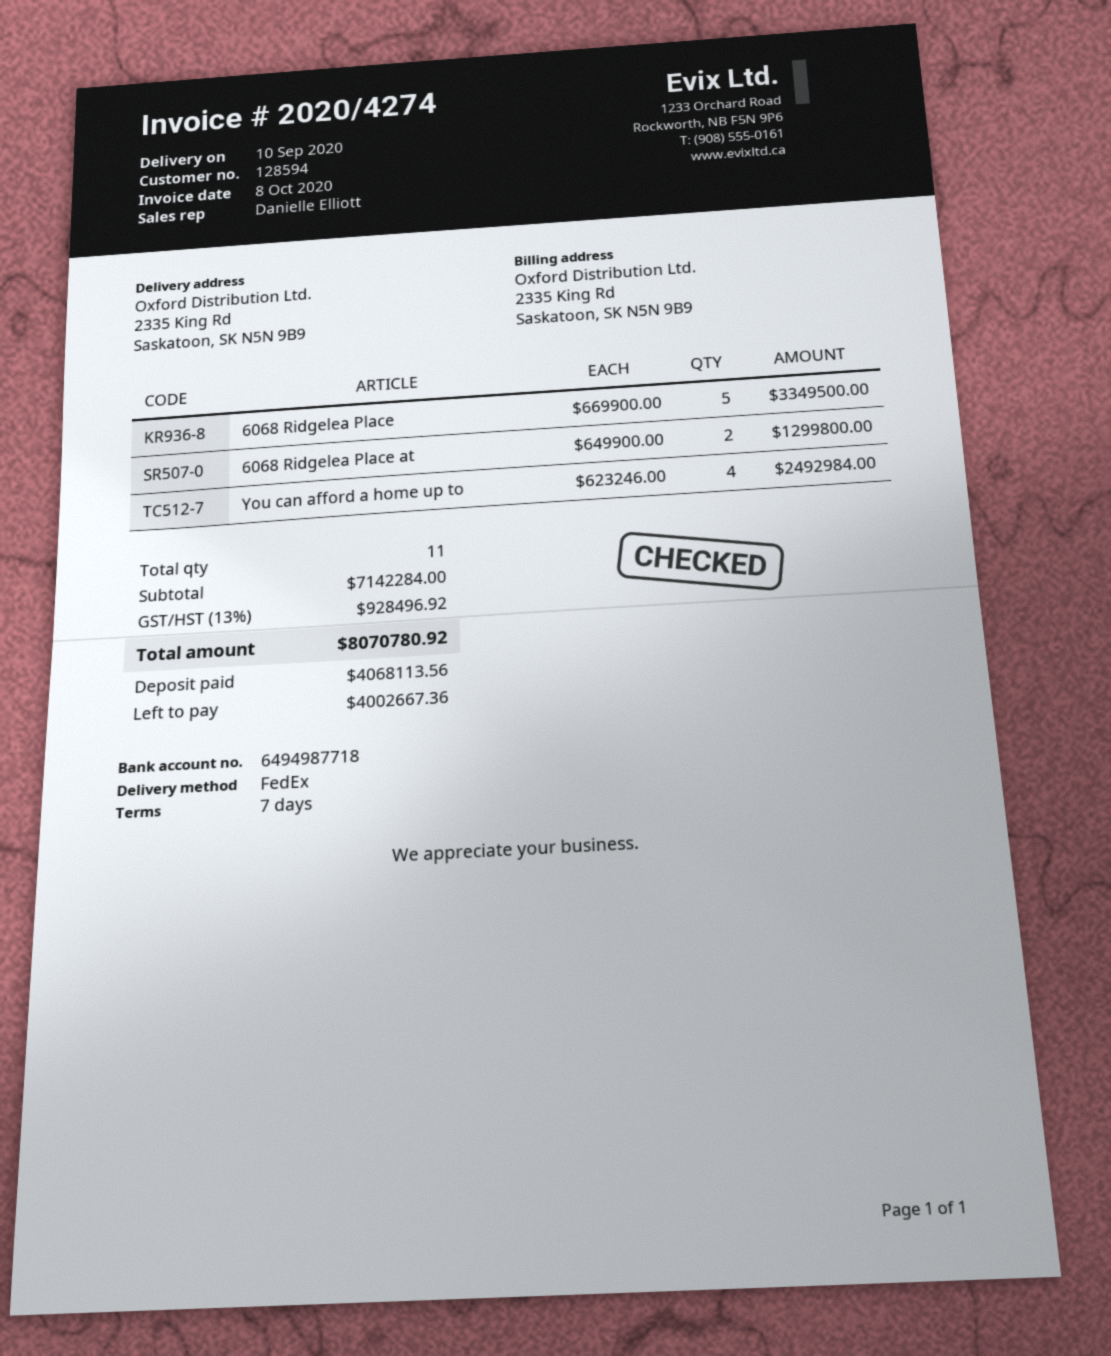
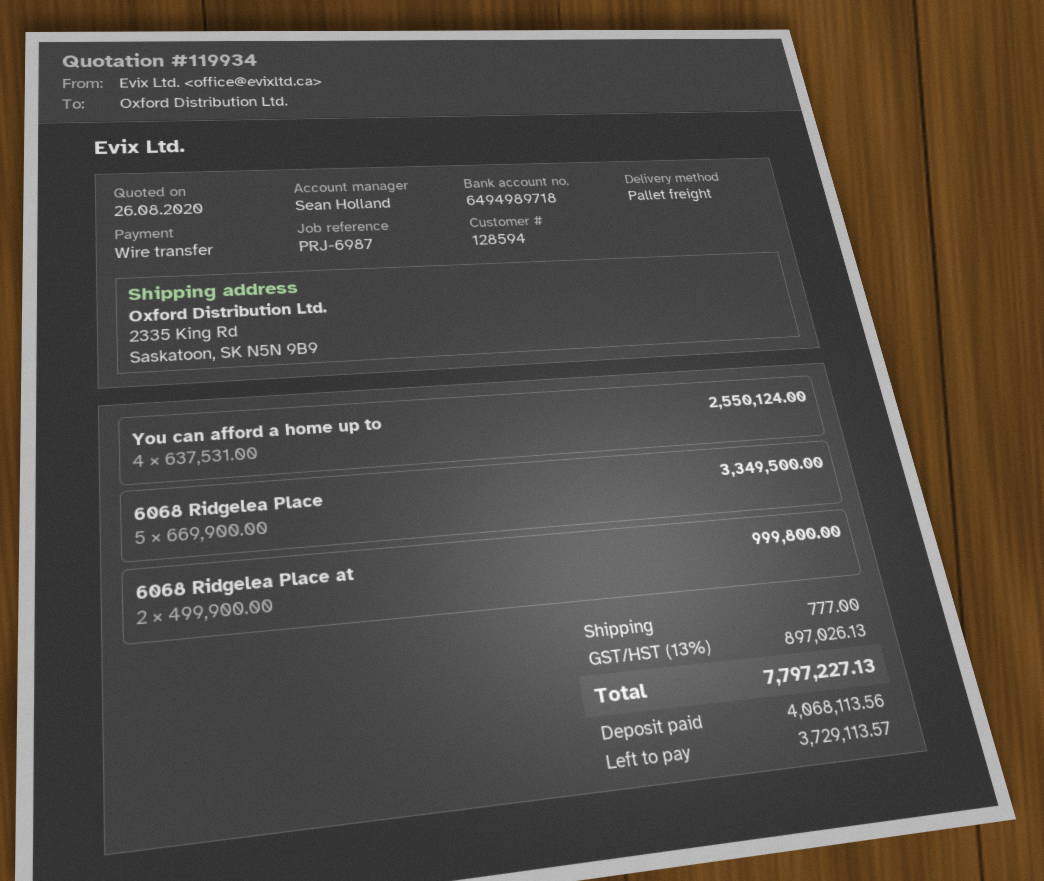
sales rep: Danielle Elliott -> Sean Holland
bank account: 6494987718 -> 6494989718
shipping method: FedEx -> pallet freight
6068 Ridgelea Place at: 2 x 649900.00 = 1299800.00 -> 2 x 499900.00 = 999800.00
You can afford a home up to: 4 x 623246.00 = 2492984.00 -> 4 x 637531.00 = 2550124.00
shipping: none -> 777.00
tax: 13% = 928496.92 -> 13% = 897026.13
total: 8070780.92 -> 7797227.13
balance: 4002667.36 -> 3729113.57

